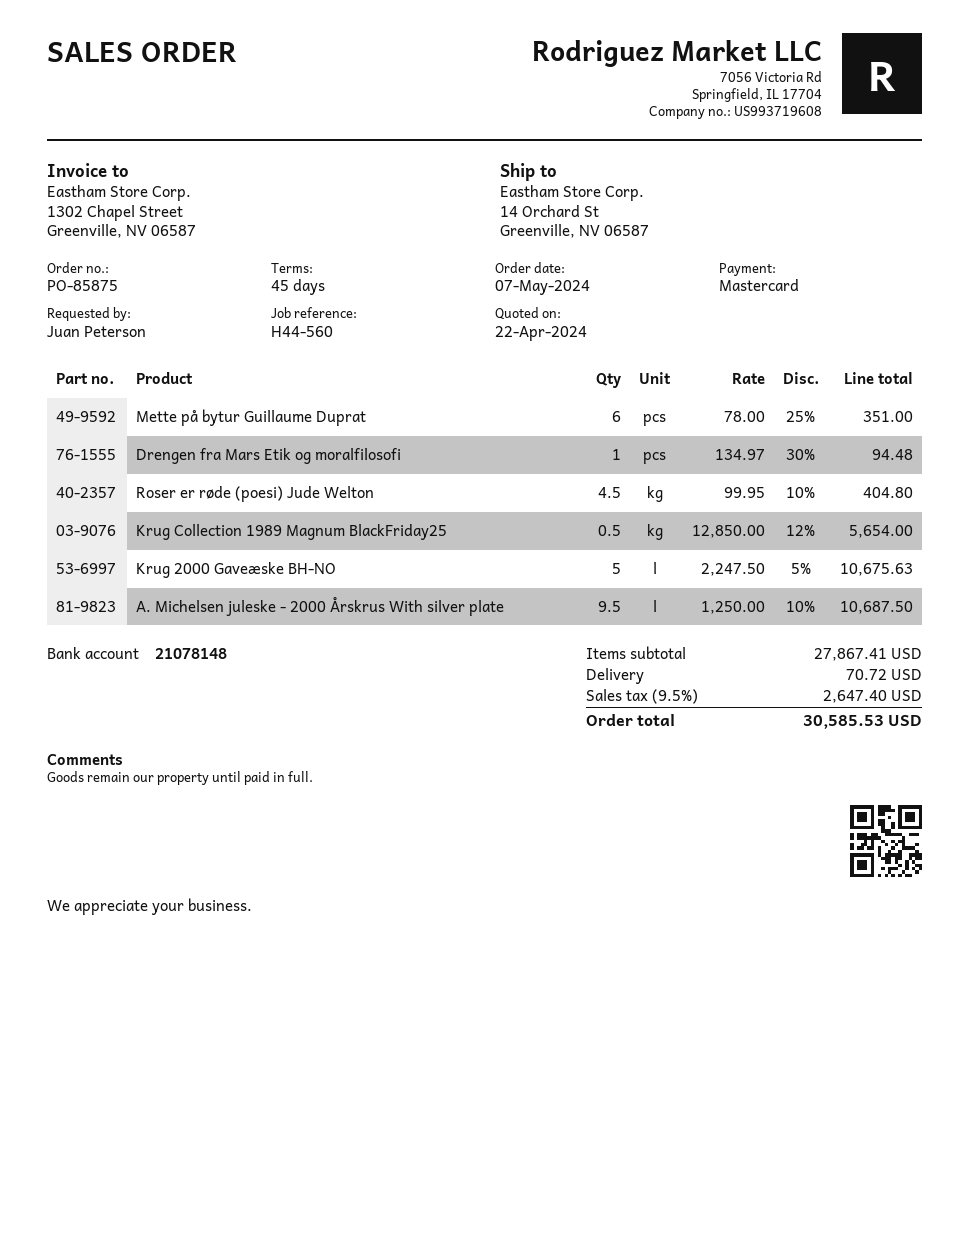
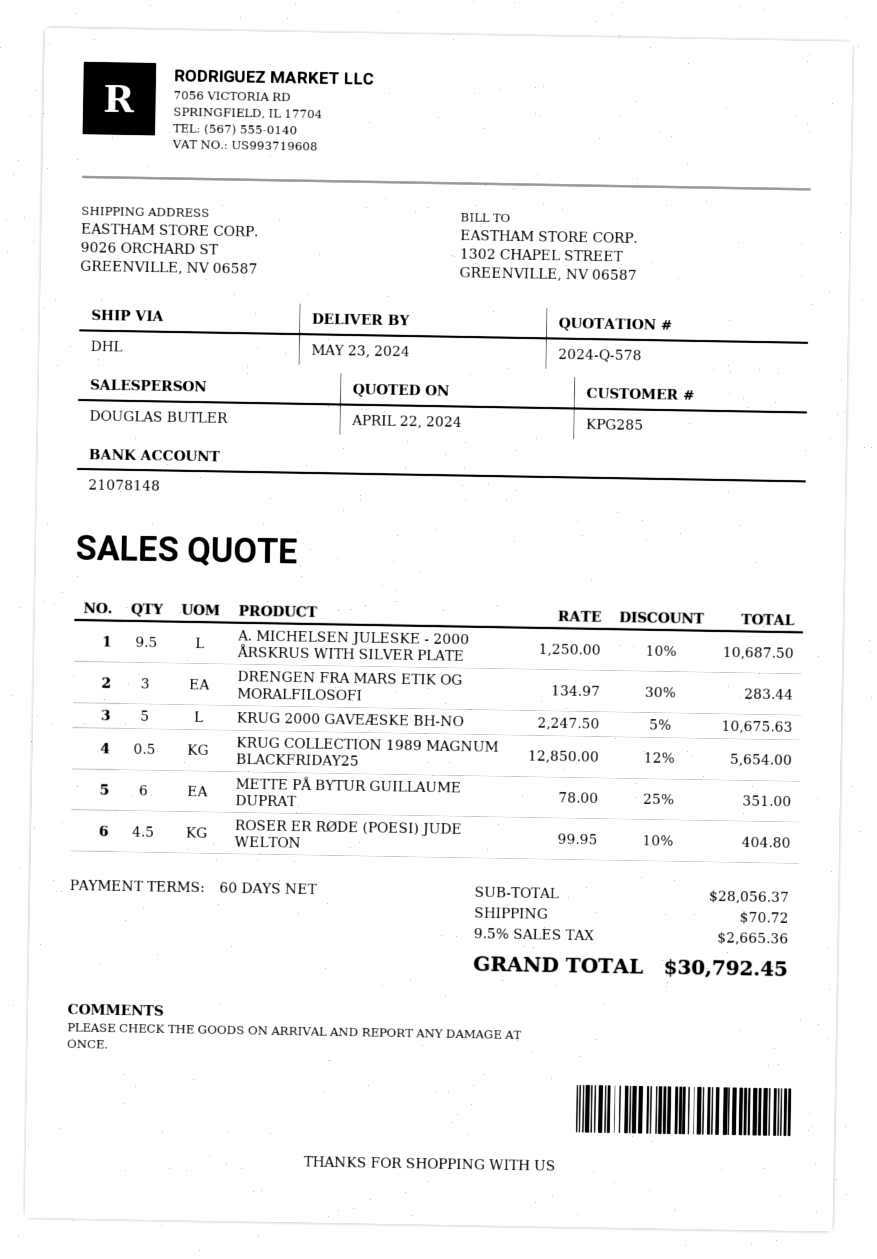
payment terms: 45 days -> 60 days
ship to: 14 Orchard St, Greenville, NV 06587 -> 9026 ORCHARD ST, GREENVILLE, NV 06587
Drengen fra Mars Etik og moralfilosofi: 1 x 134.97 - 30% = 94.48 -> 3 x 134.97 - 30% = 283.44
subtotal: 27867.41 -> 28056.37
tax: 9.5% = 2647.40 -> 9.5% = 2665.36
total: 30585.53 -> 30792.45

